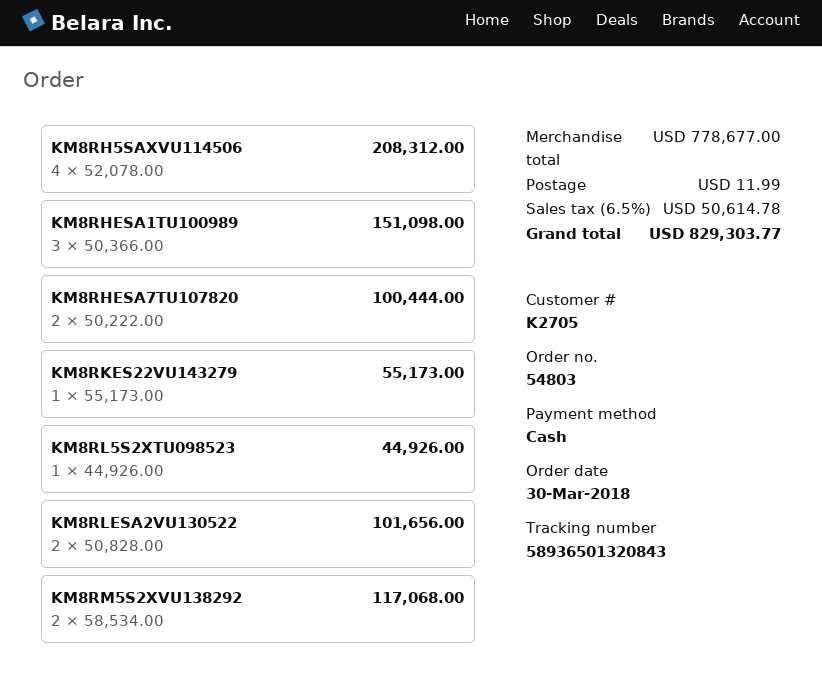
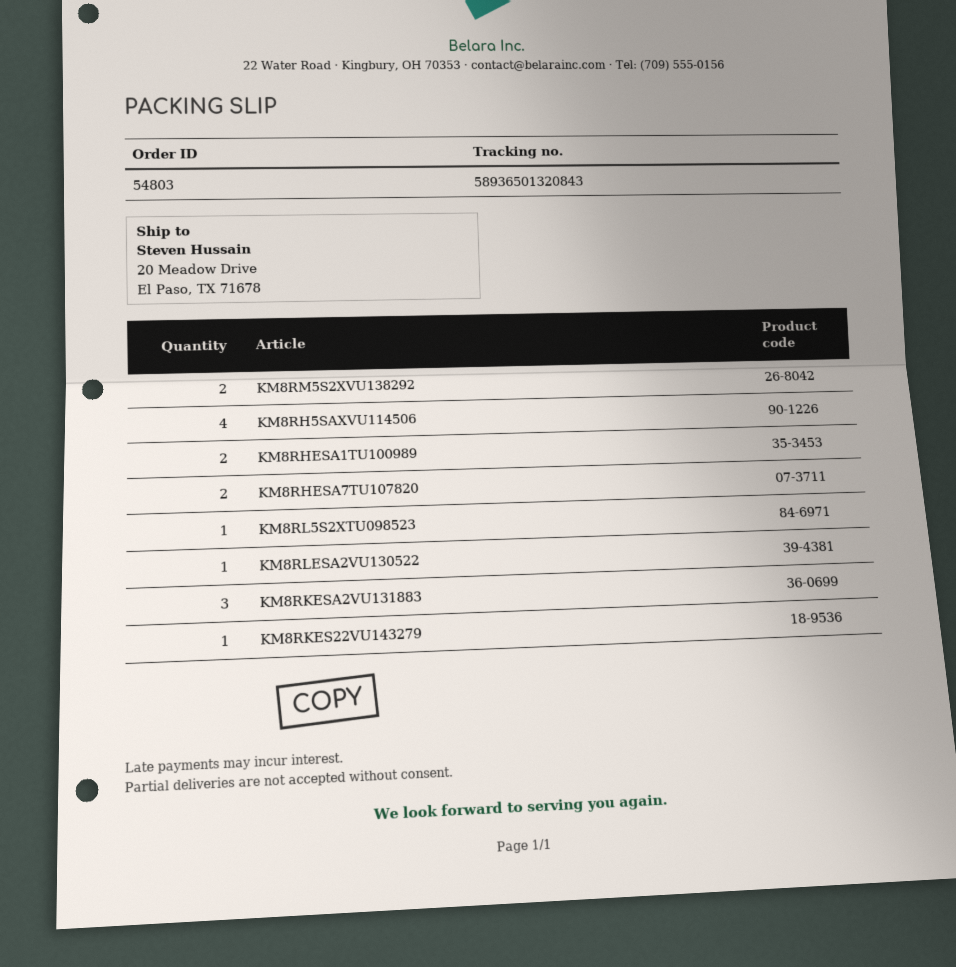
KM8RHESA1TU100989: 3 -> 2
KM8RLESA2VU130522: 2 -> 1
KM8RKESA2VU131883: none -> 3

